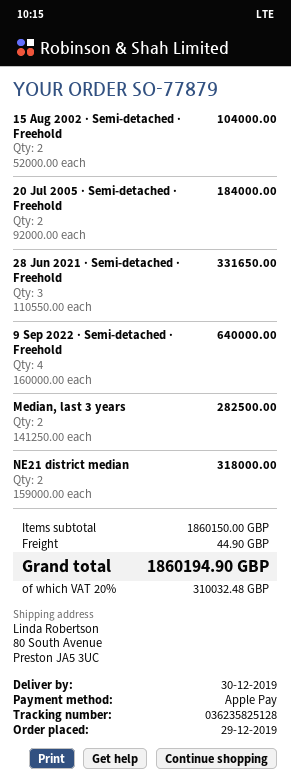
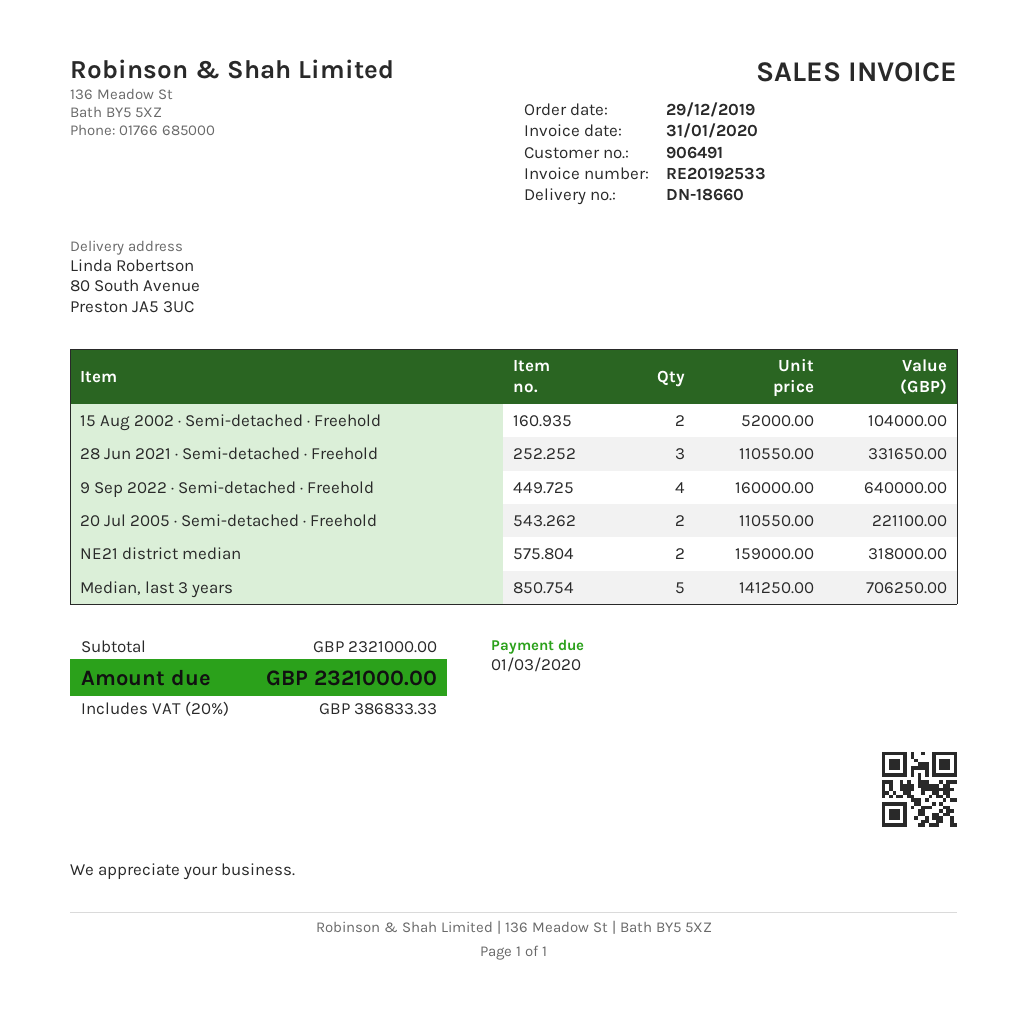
20 Jul 2005 · Semi-detached · Freehold: 2 x 92000.00 = 184000.00 -> 2 x 110550.00 = 221100.00
Median, last 3 years: 2 x 141250.00 = 282500.00 -> 5 x 141250.00 = 706250.00
subtotal: 1860150.00 -> 2321000.00
shipping: 44.90 -> none
tax: 20% = 310032.48 -> 20% = 386833.33
total: 1860194.90 -> 2321000.00

